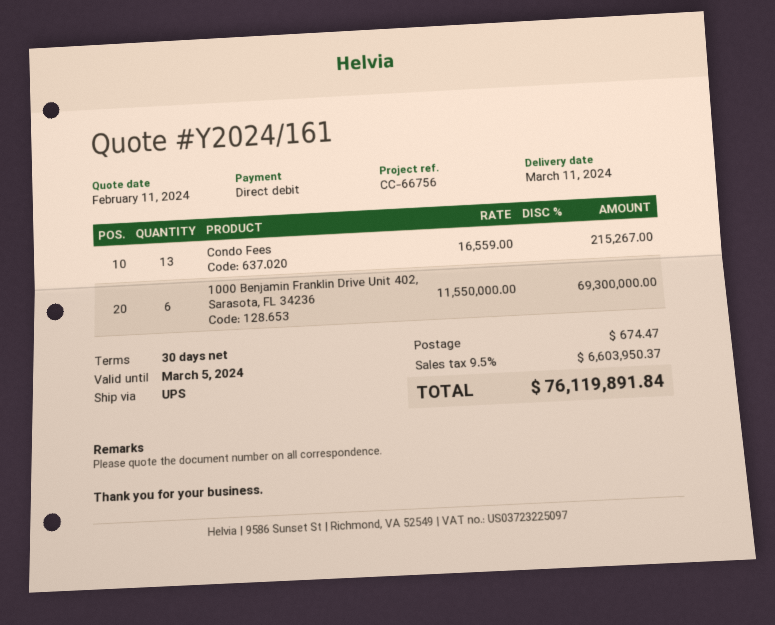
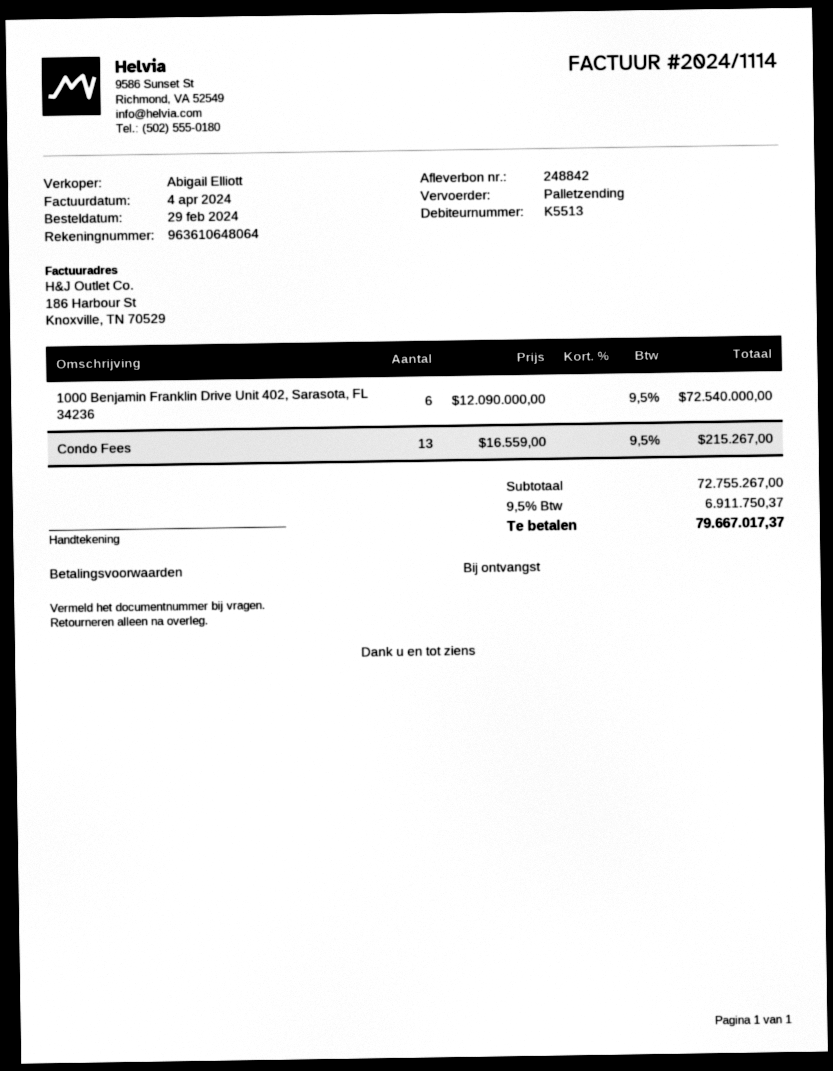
payment terms: 30 days -> on receipt
shipping method: UPS -> pallet freight
1000 Benjamin Franklin Drive Unit 402, Sarasota, FL 34236: 6 x 11550000.00 = 69300000.00 -> 6 x 12090000.00 = 72540000.00
shipping: 674.47 -> none
tax: 9.5% = 6603950.37 -> 9.5% = 6911750.37
total: 76119891.84 -> 79667017.37

